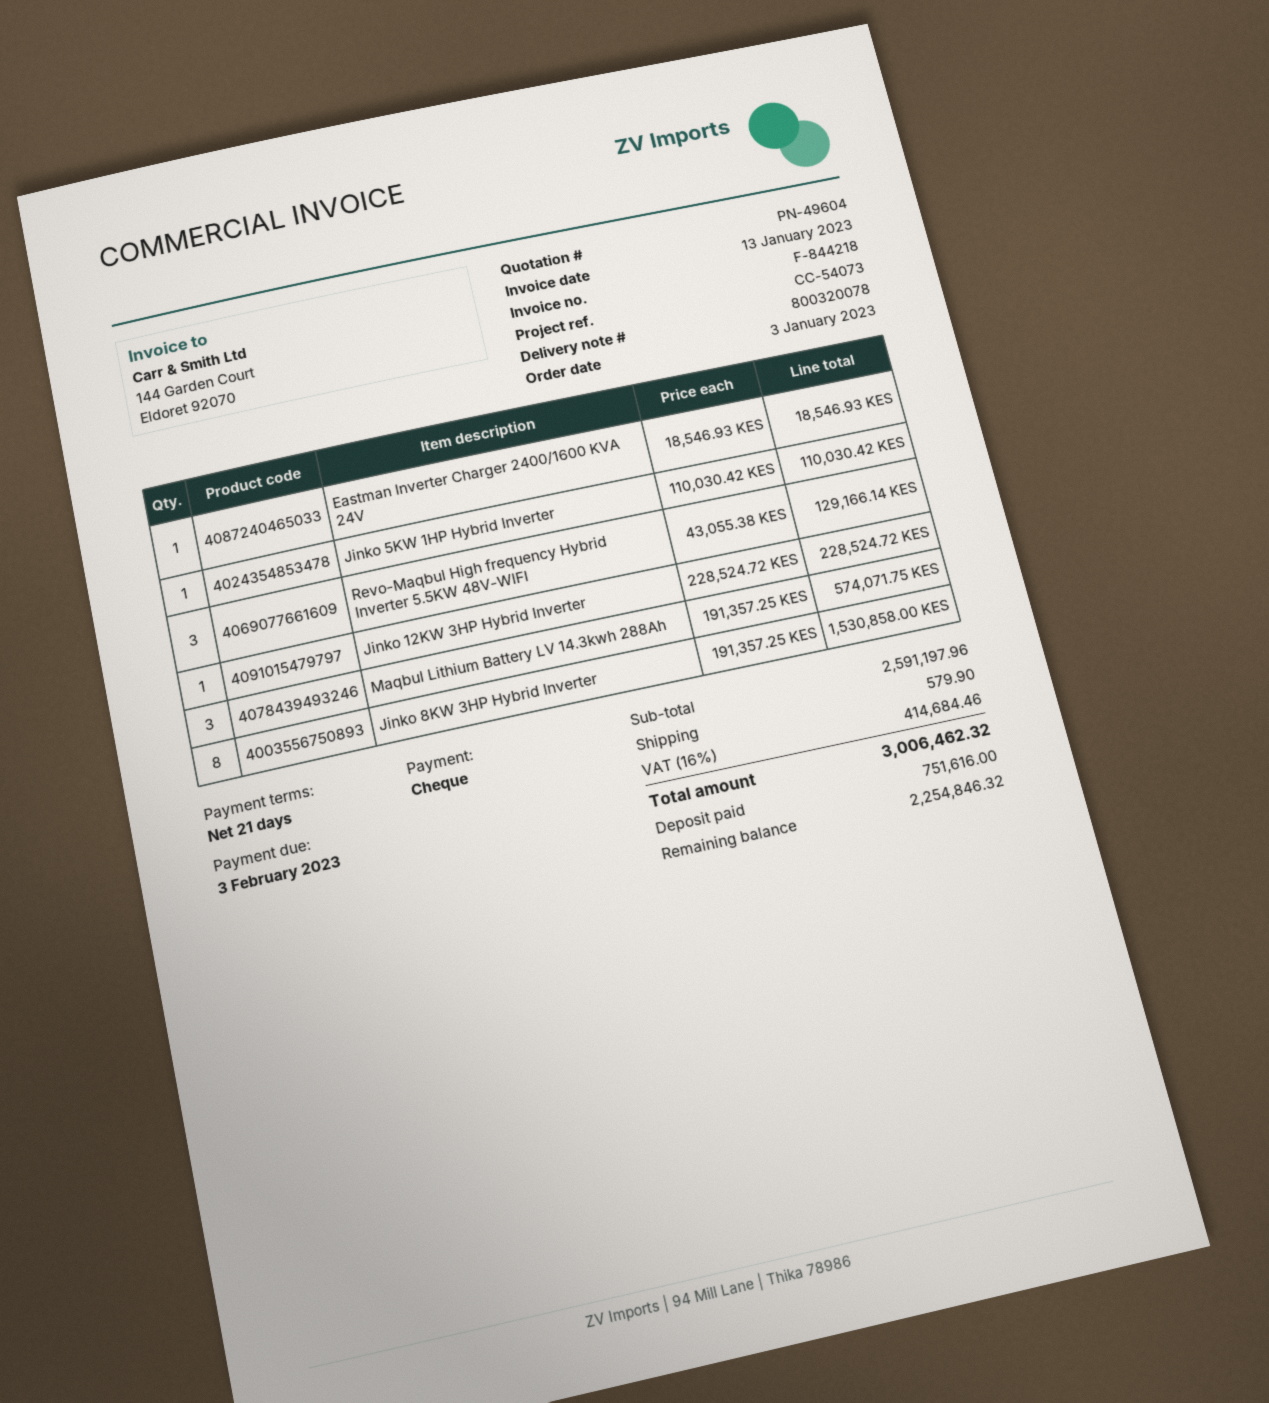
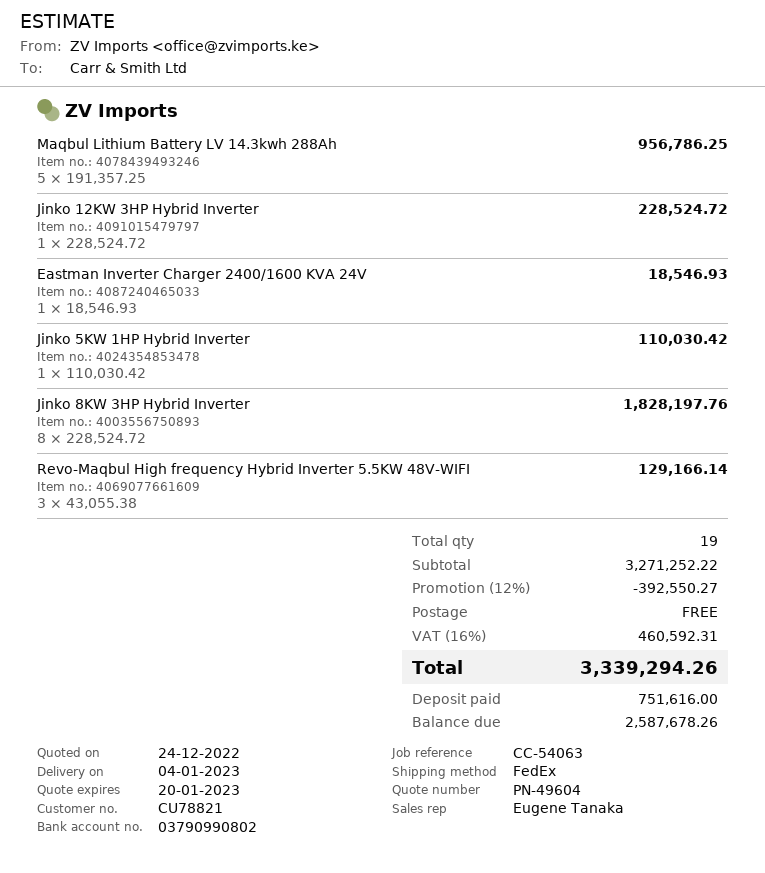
reference: CC-54073 -> CC-54063
Maqbul Lithium Battery LV 14.3kwh 288Ah: 3 x 191357.25 = 574071.75 -> 5 x 191357.25 = 956786.25
Jinko 8KW 3HP Hybrid Inverter: 8 x 191357.25 = 1530858.00 -> 8 x 228524.72 = 1828197.76
subtotal: 2591197.96 -> 3271252.22
discount: none -> 12% = 392550.27
shipping: 579.90 -> 0.00
tax: 16% = 414684.46 -> 16% = 460592.31
total: 3006462.32 -> 3339294.26
balance: 2254846.32 -> 2587678.26

